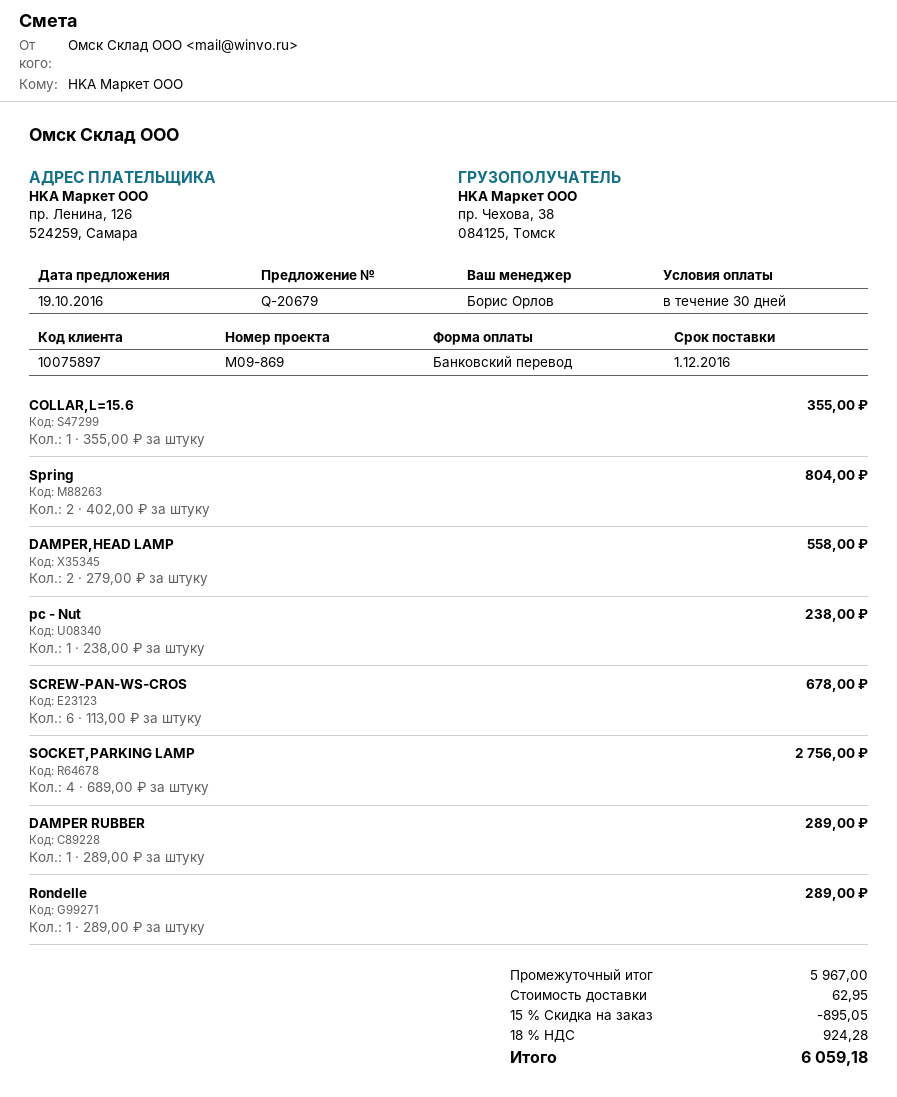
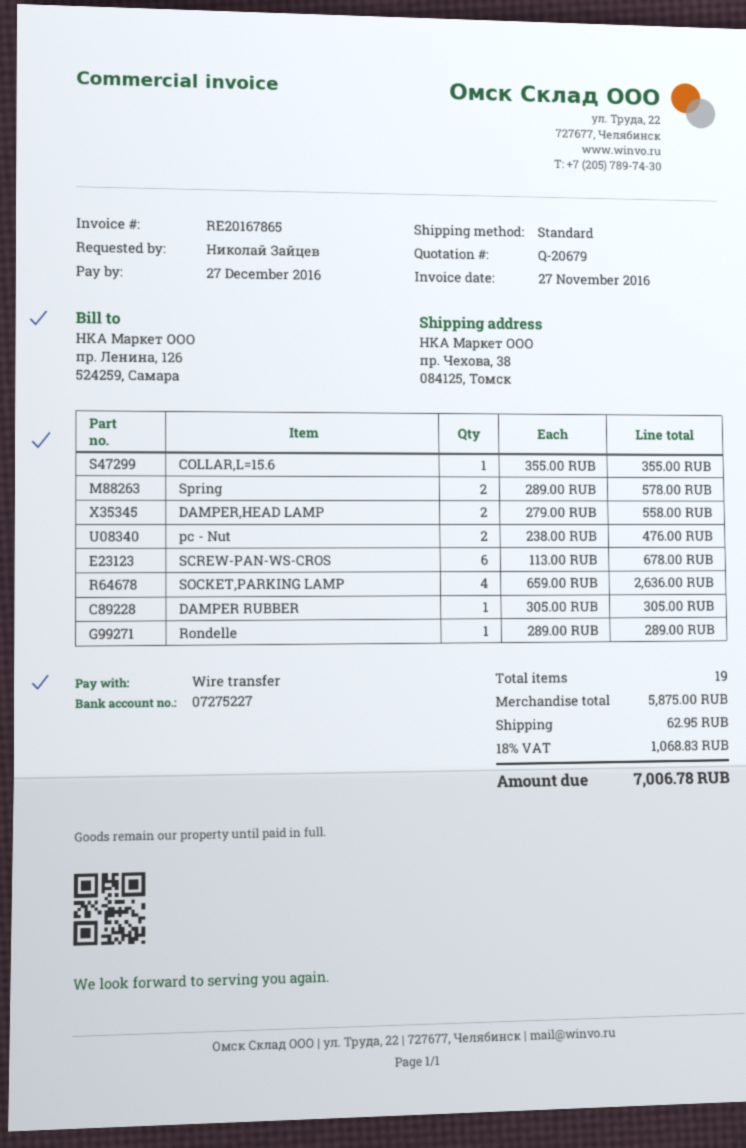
Spring: 2 x 402.00 = 804.00 -> 2 x 289.00 = 578.00
pc - Nut: 1 x 238.00 = 238.00 -> 2 x 238.00 = 476.00
SOCKET,PARKING LAMP: 4 x 689.00 = 2756.00 -> 4 x 659.00 = 2636.00
DAMPER RUBBER: 1 x 289.00 = 289.00 -> 1 x 305.00 = 305.00
subtotal: 5967.00 -> 5875.00
discount: 15% = 895.05 -> none
tax: 18% = 924.28 -> 18% = 1068.83
total: 6059.18 -> 7006.78

